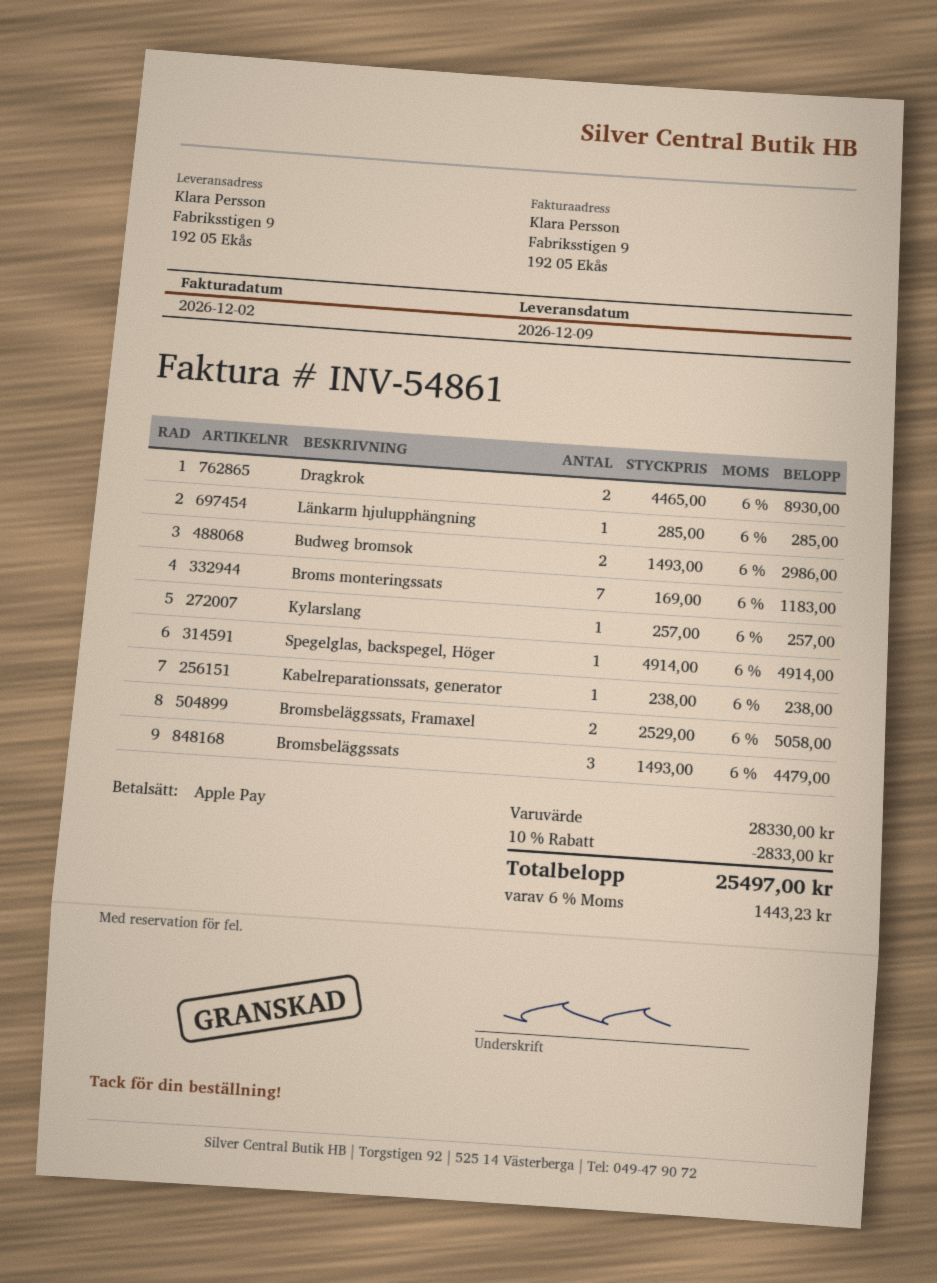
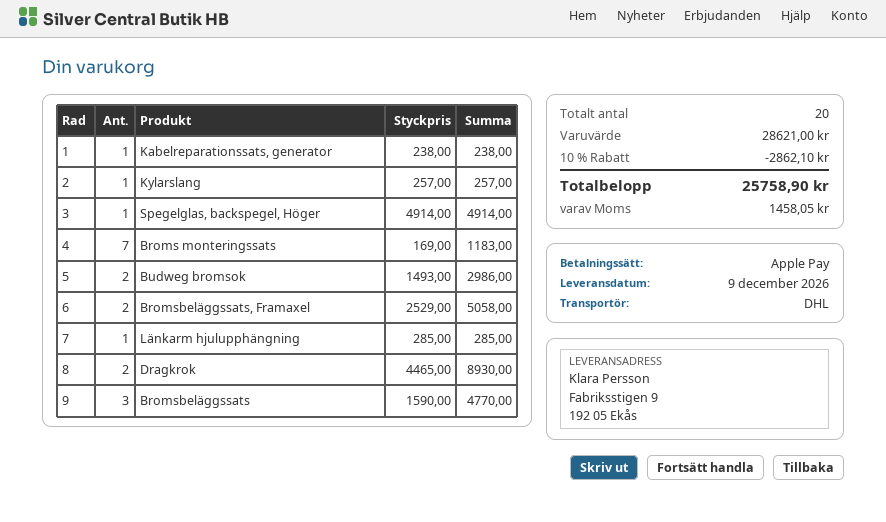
Bromsbeläggssats: 3 x 1493.00 = 4479.00 -> 3 x 1590.00 = 4770.00
subtotal: 28330.00 -> 28621.00
discount: 10% = 2833.00 -> 10% = 2862.10
tax: 1443.23 -> 1458.05
total: 25497.00 -> 25758.90

